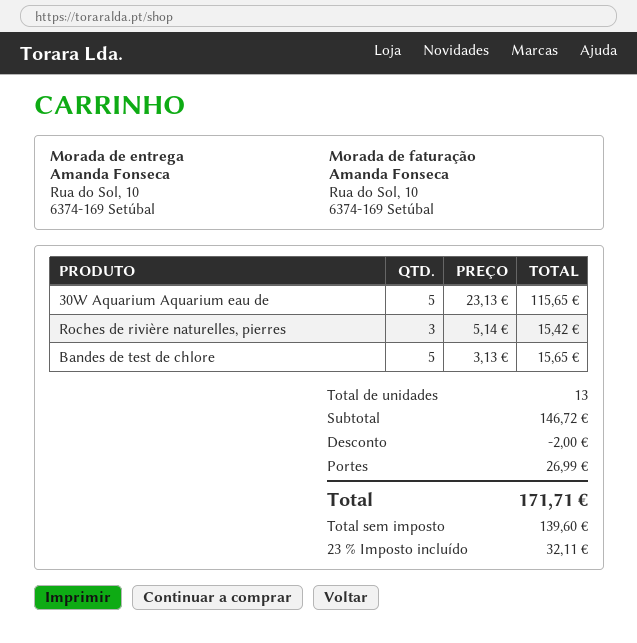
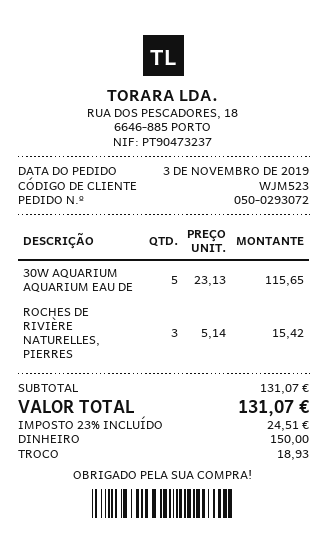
Bandes de test de chlore: 5 x 3.13 = 15.65 -> none
subtotal: 146.72 -> 131.07
discount: 2.00 -> none
shipping: 26.99 -> none
tax: 23% = 32.11 -> 23% = 24.51
total: 171.71 -> 131.07

